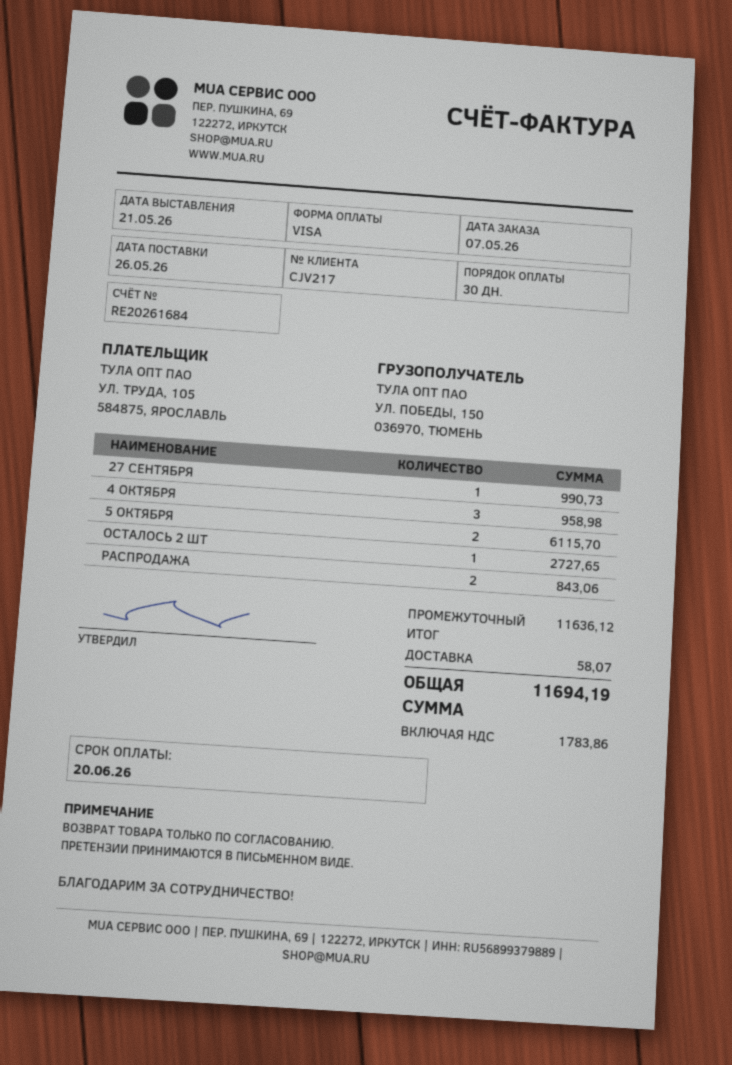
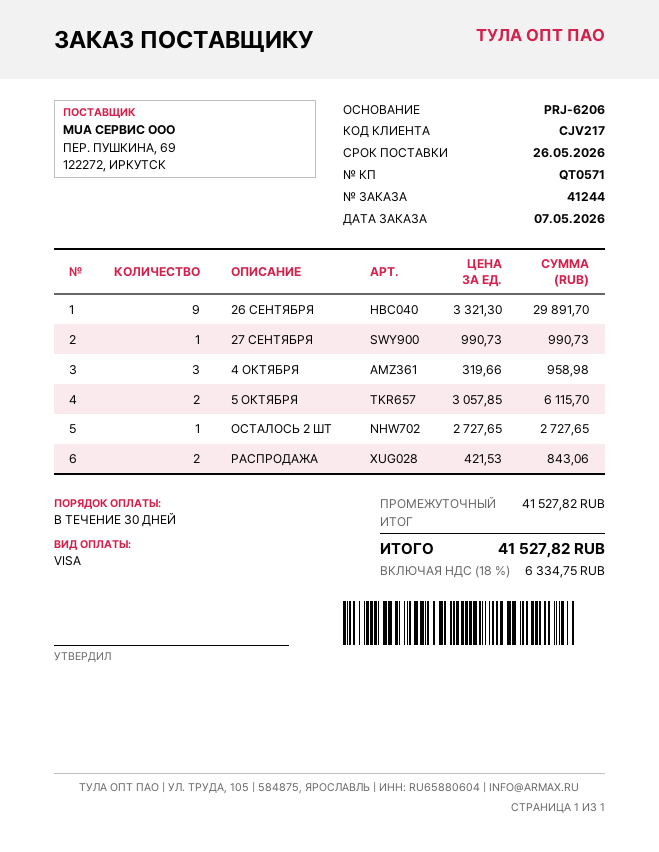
26 СЕНТЯБРЯ: none -> 9 for 29891.70
subtotal: 11636.12 -> 41527.82
shipping: 58.07 -> none
tax: 1783.86 -> 6334.75
total: 11694.19 -> 41527.82

